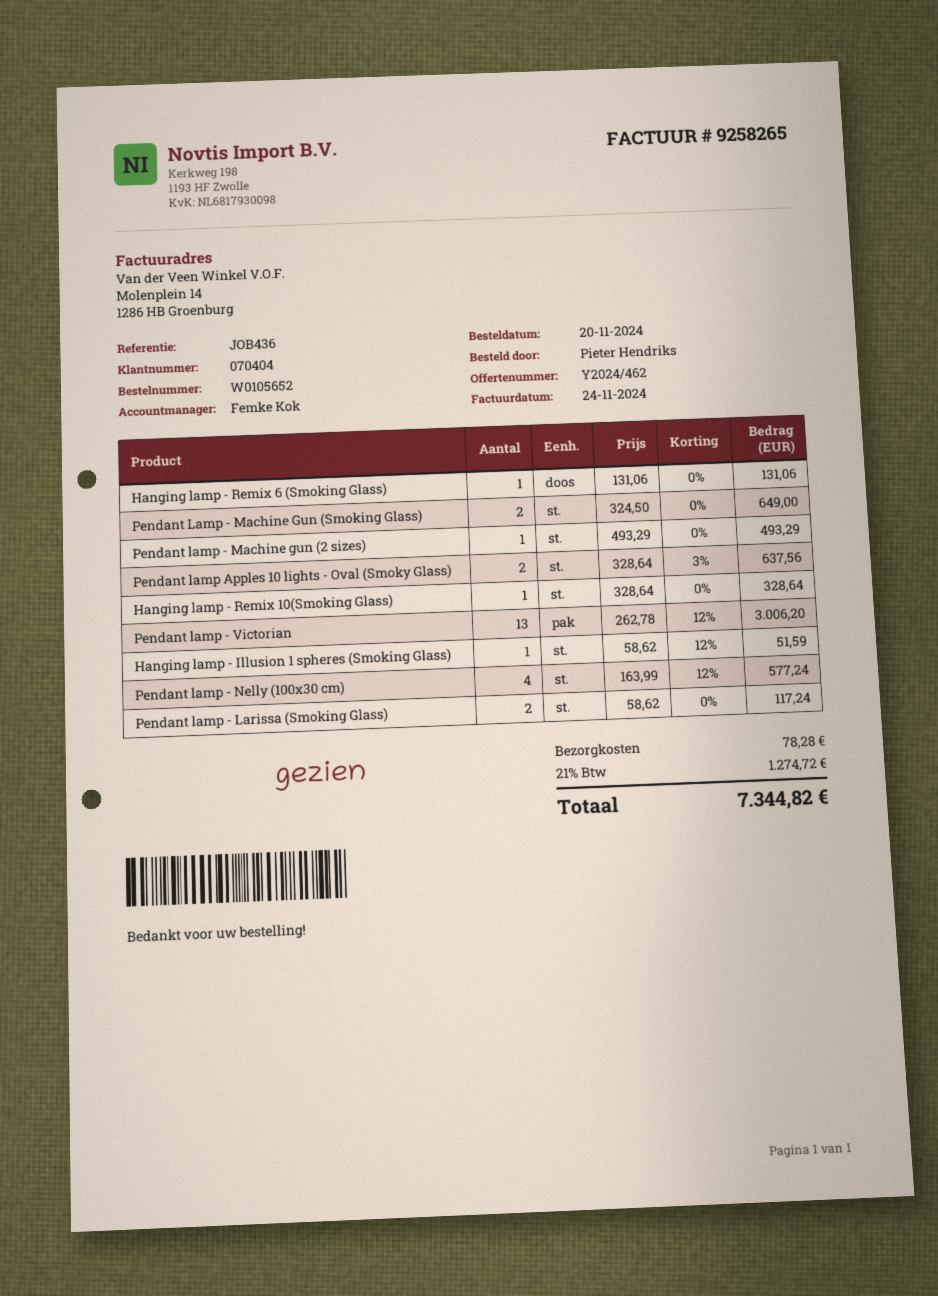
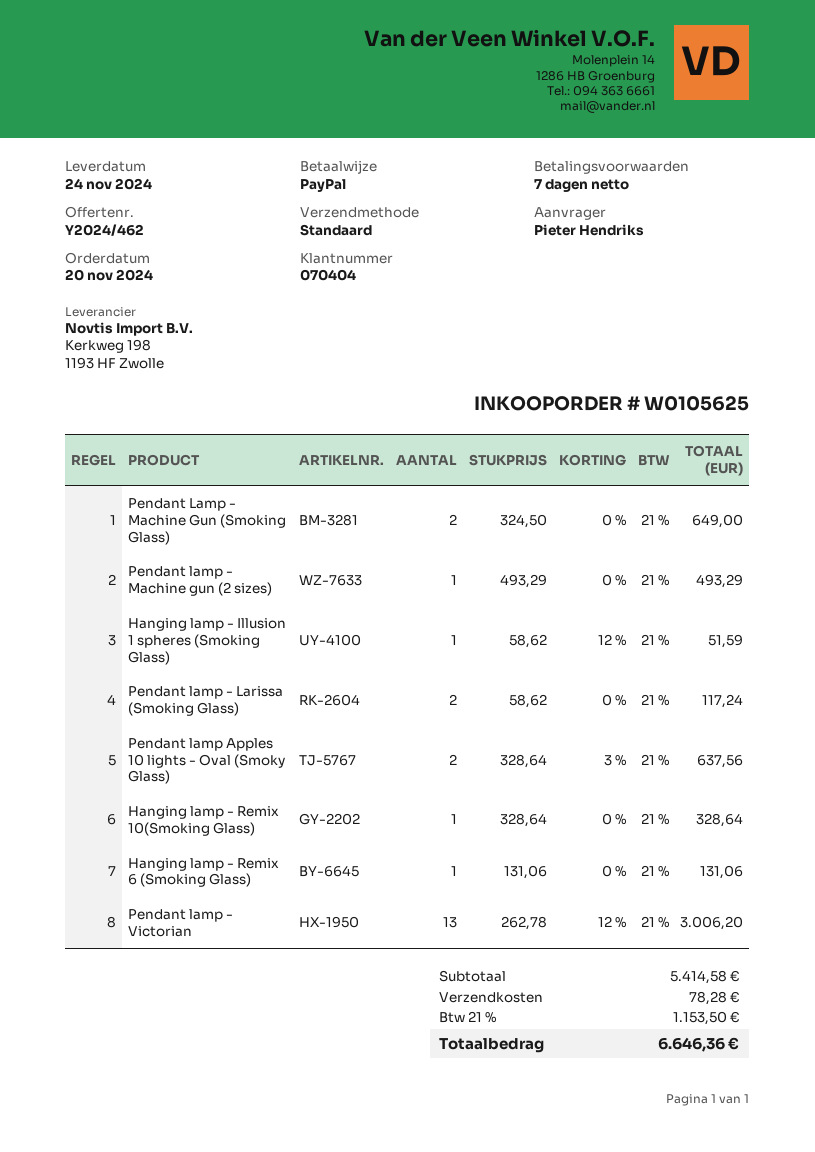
order number: W0105652 -> W0105625
Pendant lamp - Nelly (100x30 cm): 4 x 163.99 - 12% = 577.24 -> none
tax: 21% = 1274.72 -> 21% = 1153.50
total: 7344.82 -> 6646.36

